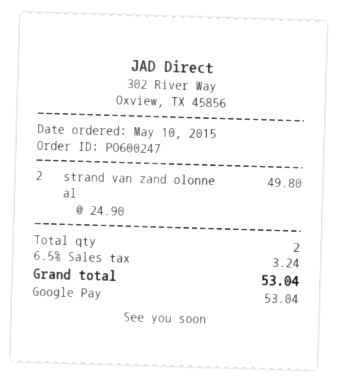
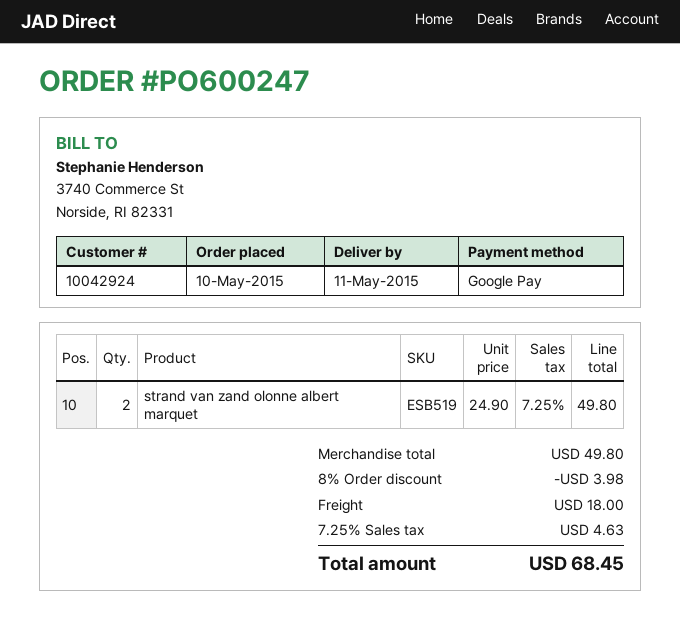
discount: none -> 8% = 3.98
shipping: none -> 18.00
tax: 6.5% = 3.24 -> 7.25% = 4.63
total: 53.04 -> 68.45

